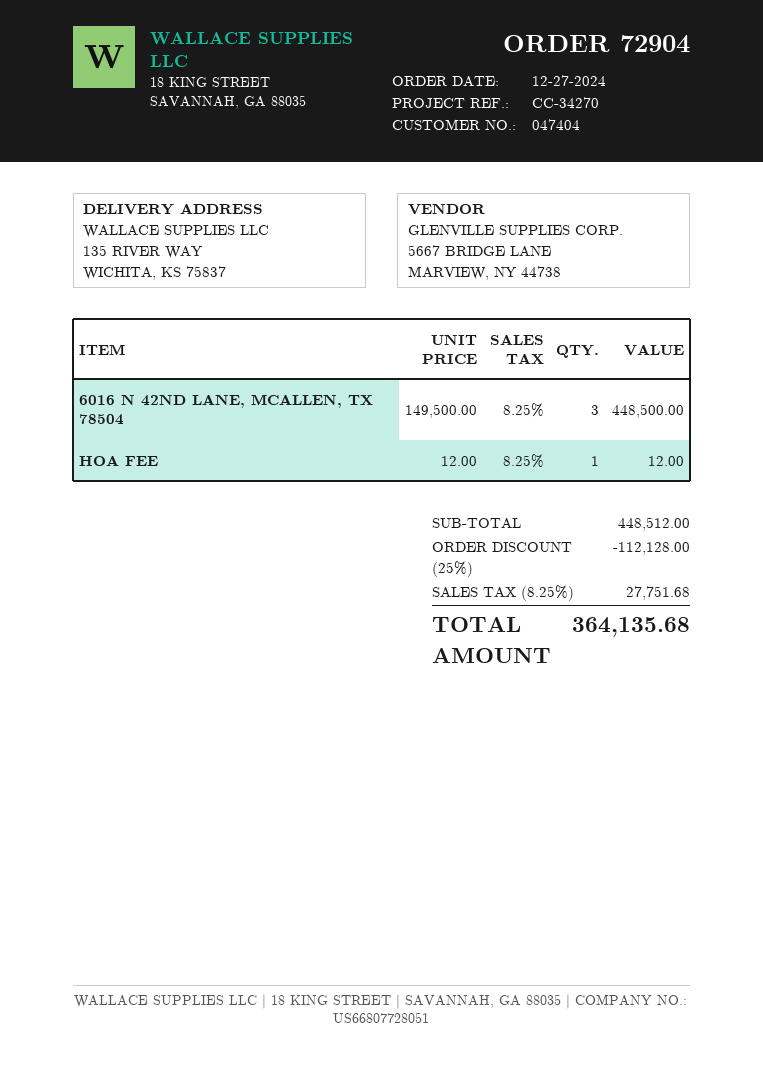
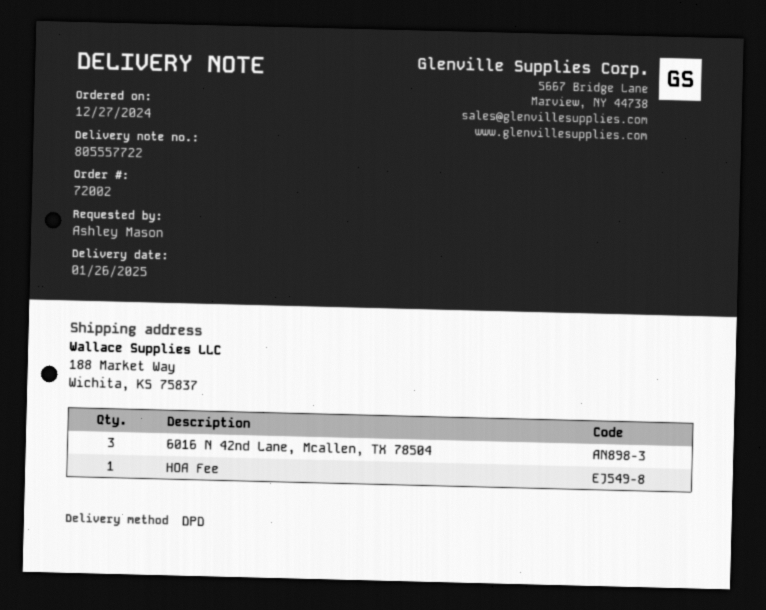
order number: 72904 -> 72002
ship to: 135 RIVER WAY, WICHITA, KS 75837 -> 188 Market Way, Wichita, KS 75837

